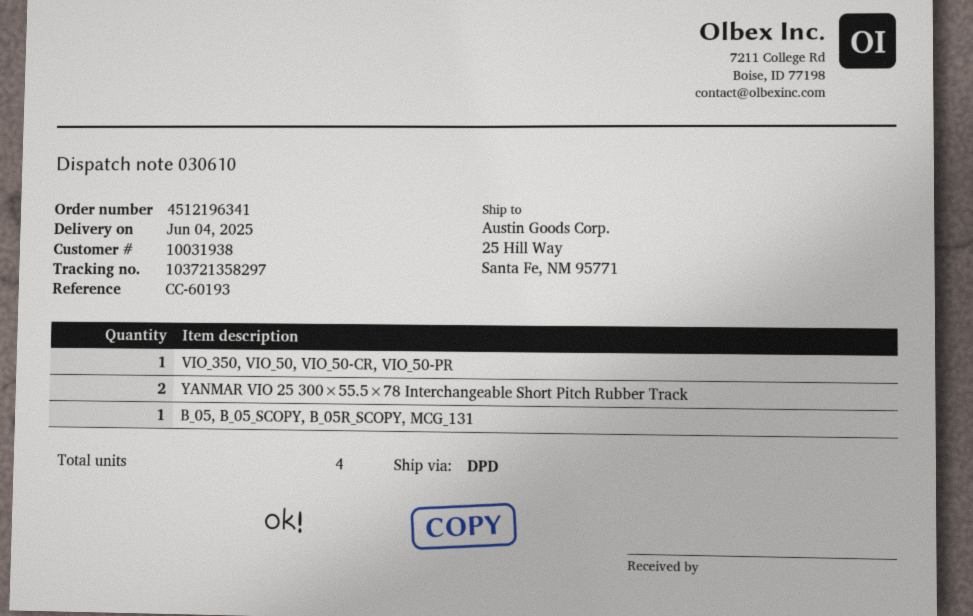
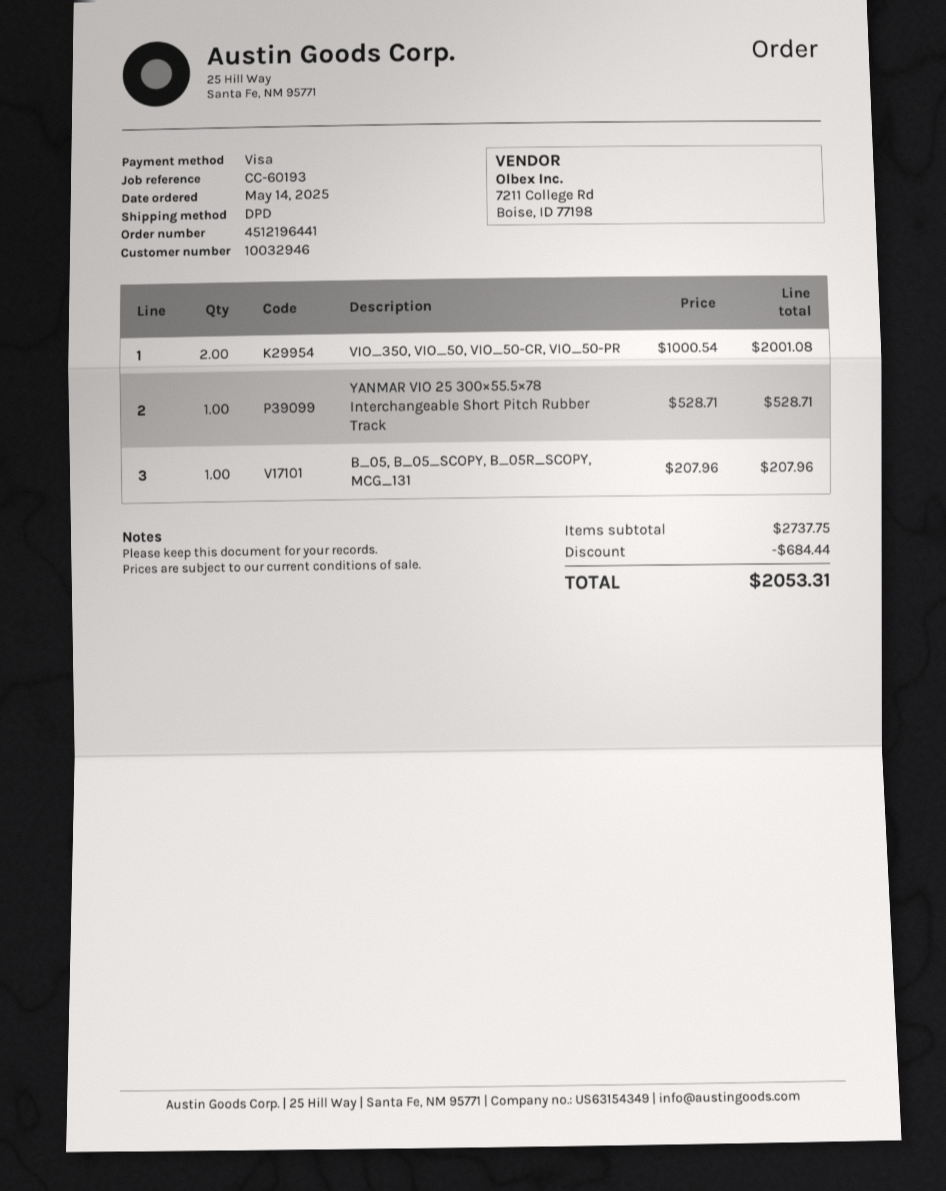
order number: 4512196341 -> 4512196441
customer number: 10031938 -> 10032946
VIO_350, VIO_50, VIO_50-CR, VIO_50-PR: 1 -> 2
YANMAR VIO 25 300×55.5×78 Interchangeable Short Pitch Rubber Track: 2 -> 1

